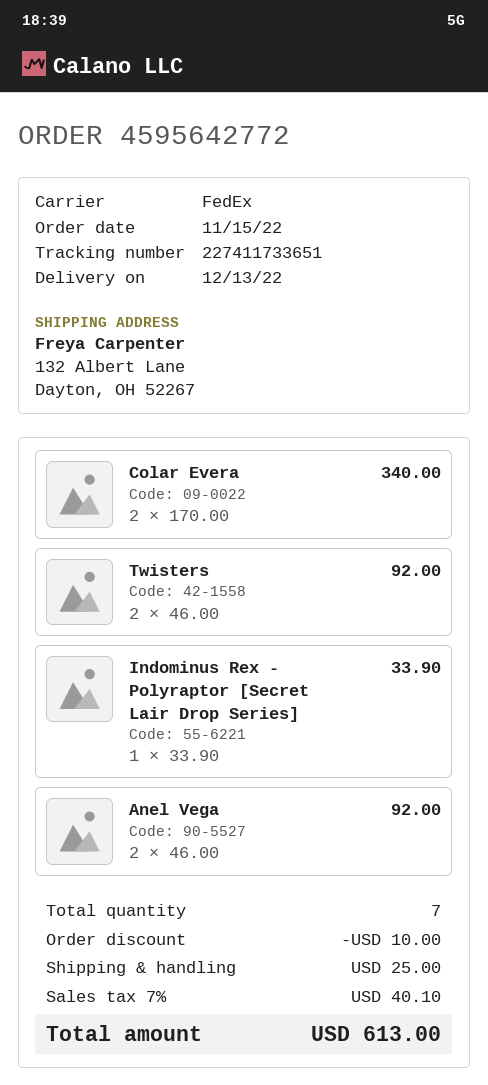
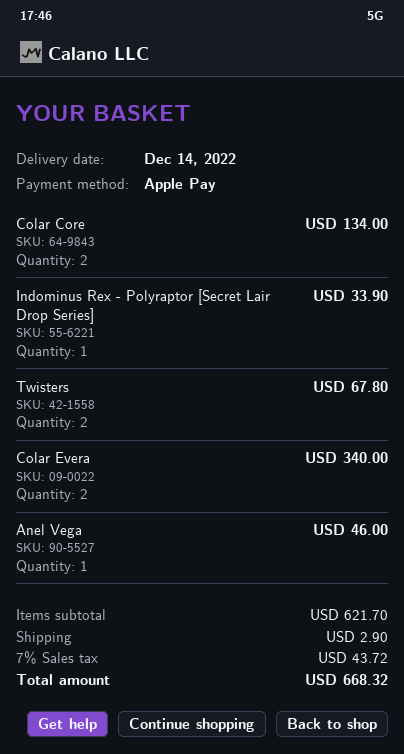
delivery date: 2022-12-13 -> 2022-12-14
Twisters: 2 for 92.00 -> 2 for 67.80
Anel Vega: 2 for 92.00 -> 1 for 46.00
Colar Core: none -> 2 for 134.00
discount: 10.00 -> none
shipping: 25.00 -> 2.90
tax: 7% = 40.10 -> 7% = 43.72
total: 613.00 -> 668.32

